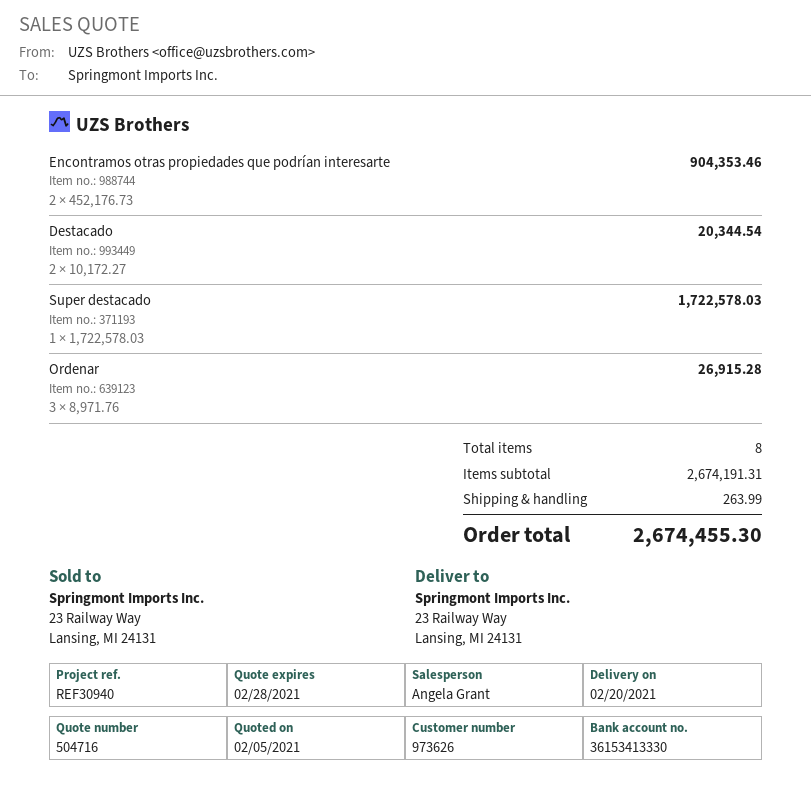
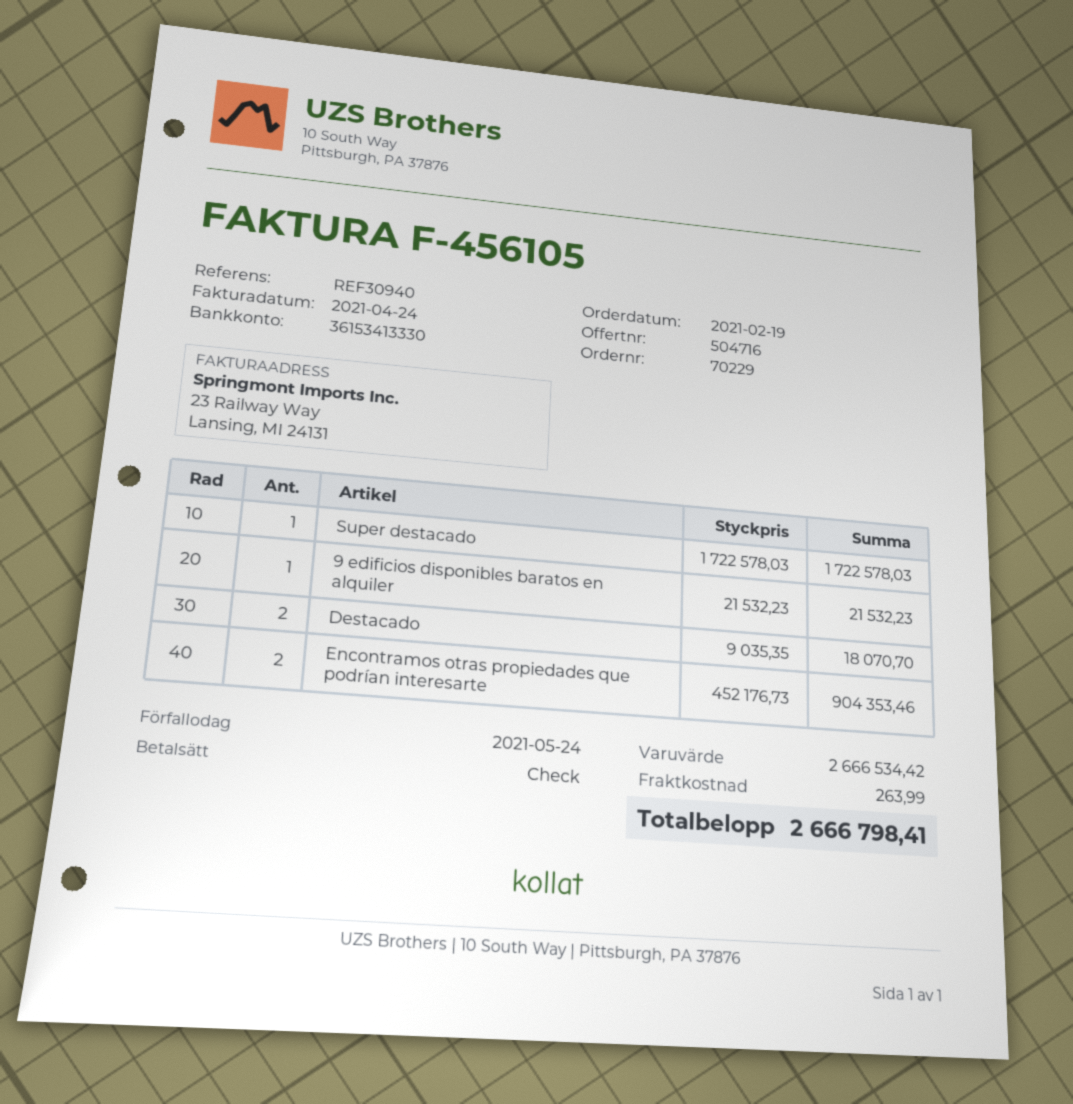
Destacado: 2 x 10172.27 = 20344.54 -> 2 x 9035.35 = 18070.70
Ordenar: 3 x 8971.76 = 26915.28 -> none
9 edificios disponibles baratos en alquiler: none -> 1 x 21532.23 = 21532.23
subtotal: 2674191.31 -> 2666534.42
total: 2674455.30 -> 2666798.41

